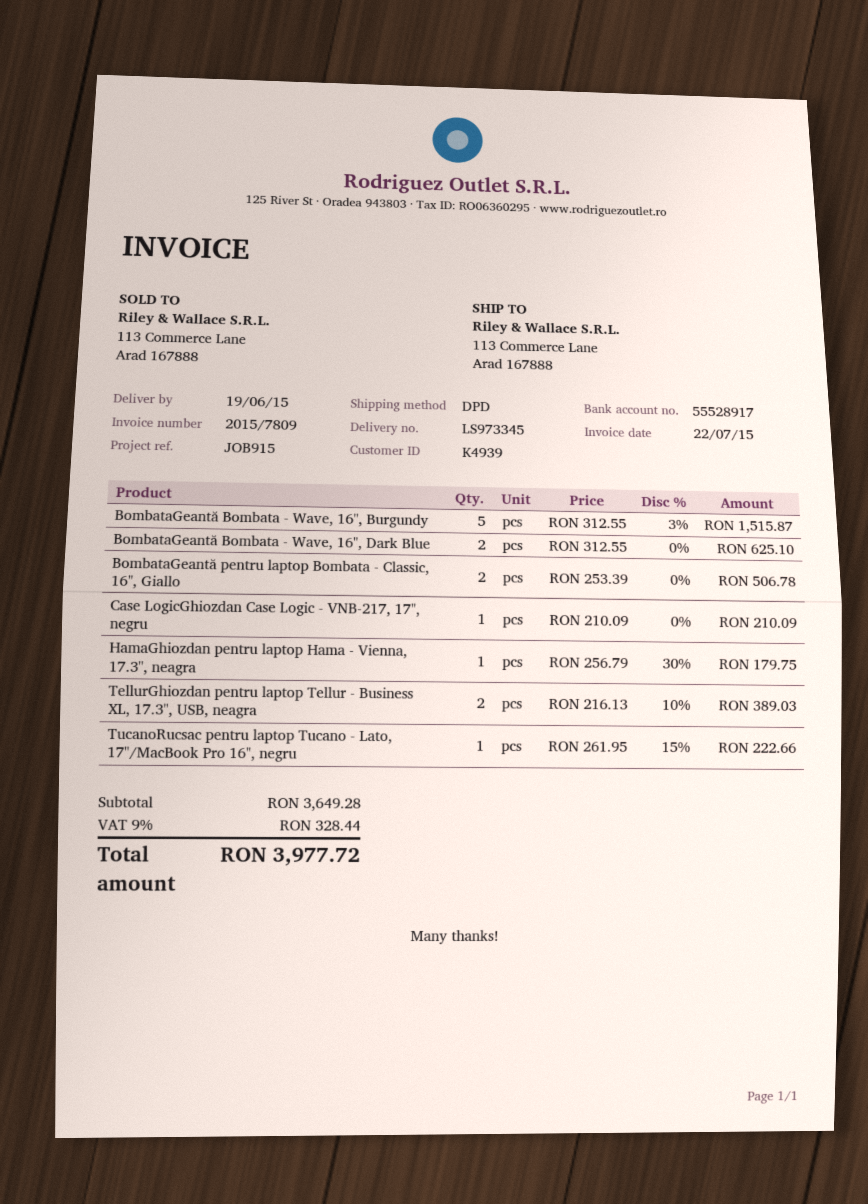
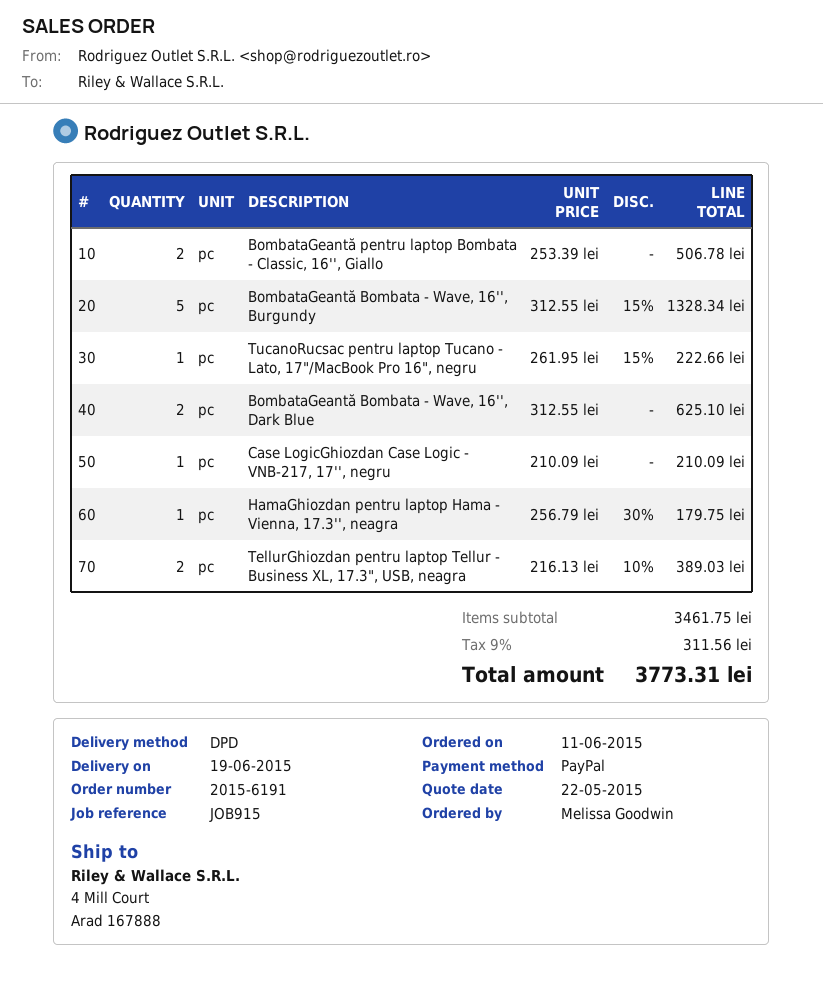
ship to: 113 Commerce Lane, Arad 167888 -> 4 Mill Court, Arad 167888
BombataGeantă Bombata - Wave, 16'', Burgundy: 5 x 312.55 - 3% = 1515.87 -> 5 x 312.55 - 15% = 1328.34
subtotal: 3649.28 -> 3461.75
tax: 9% = 328.44 -> 9% = 311.56
total: 3977.72 -> 3773.31

